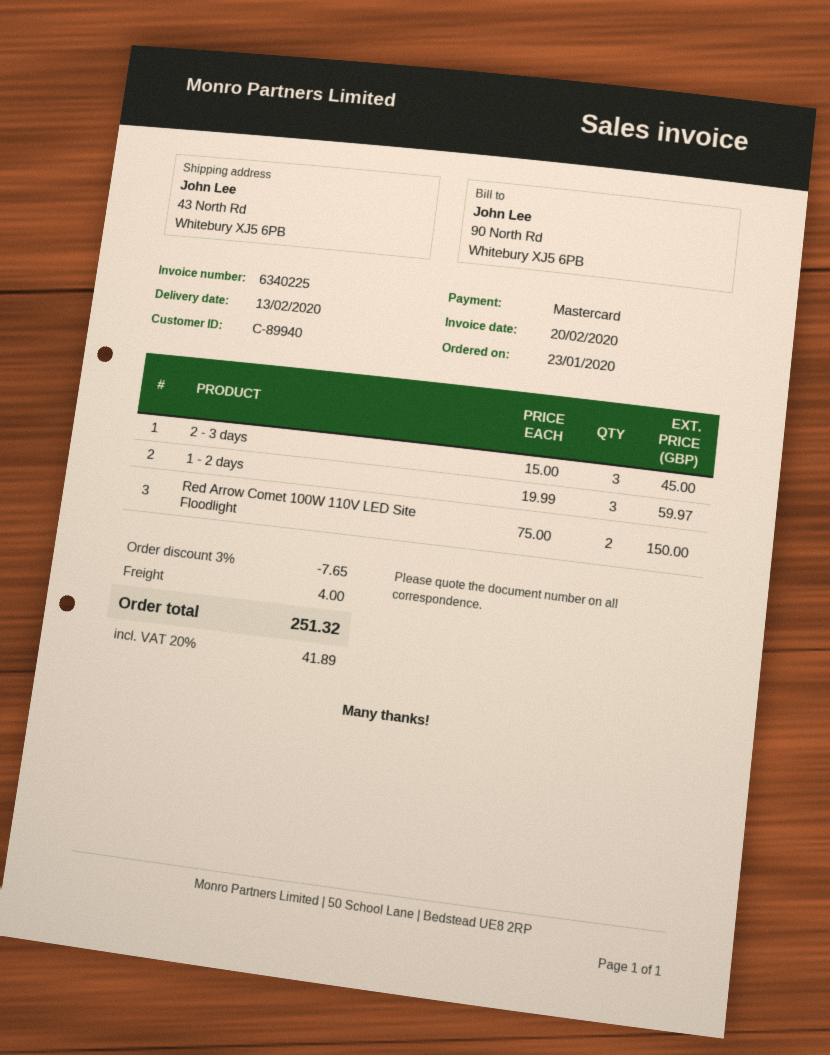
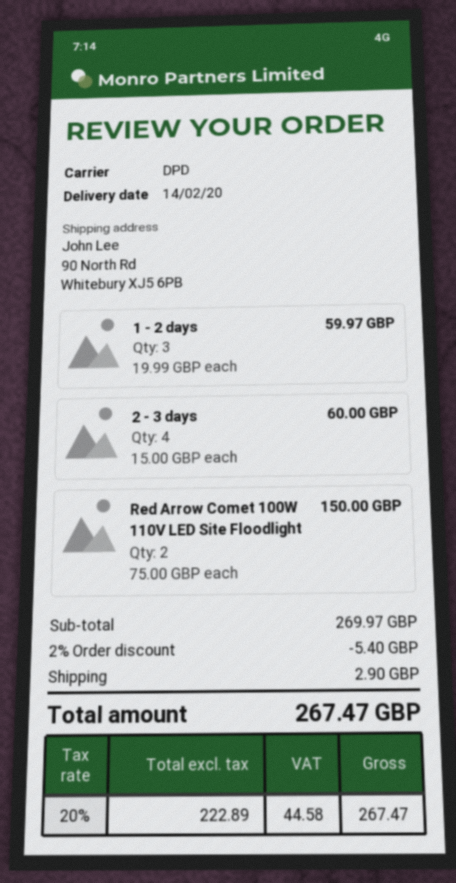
delivery date: 2020-02-13 -> 2020-02-14
ship to: 43 North Rd, Whitebury XJ5 6PB -> 90 North Rd, Whitebury XJ5 6PB
2 - 3 days: 3 x 15.00 = 45.00 -> 4 x 15.00 = 60.00
discount: 3% = 7.65 -> 2% = 5.40
shipping: 4.00 -> 2.90
tax: 20% = 41.89 -> 20% = 44.58
total: 251.32 -> 267.47

